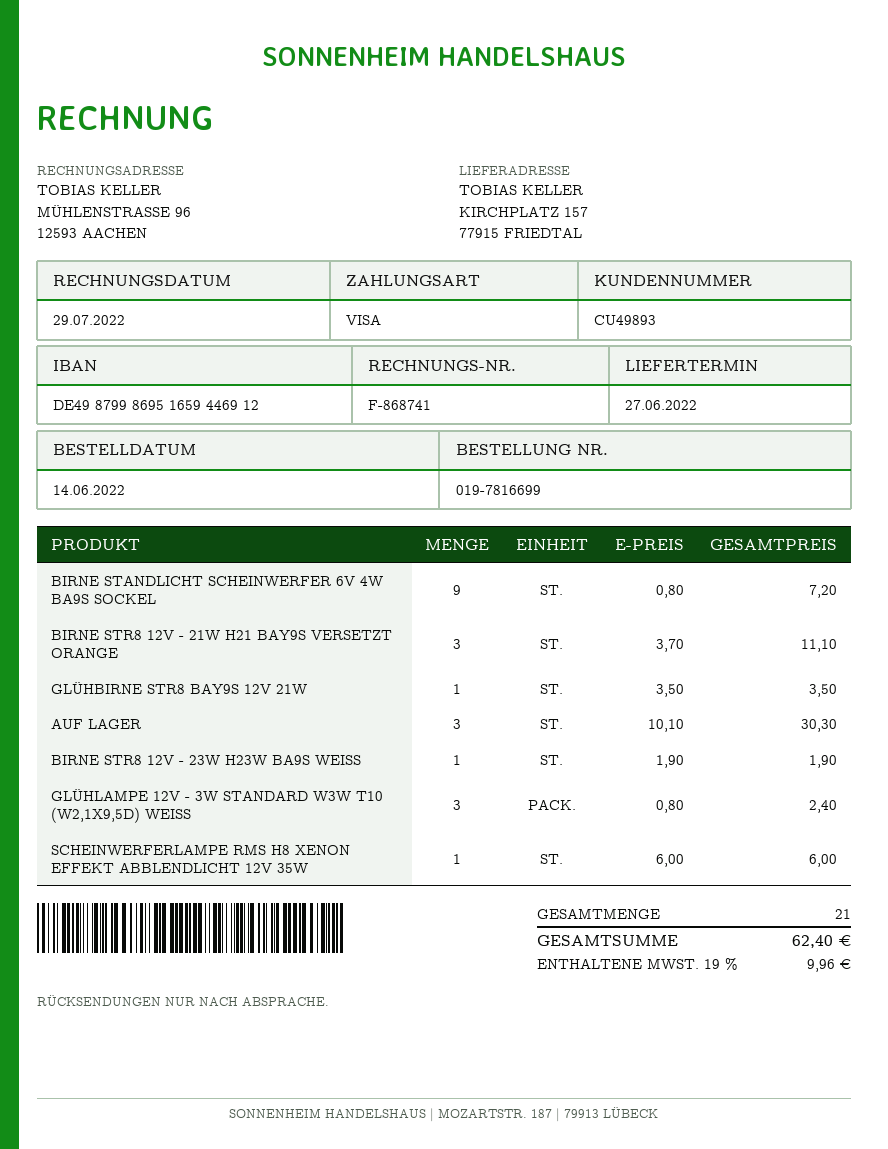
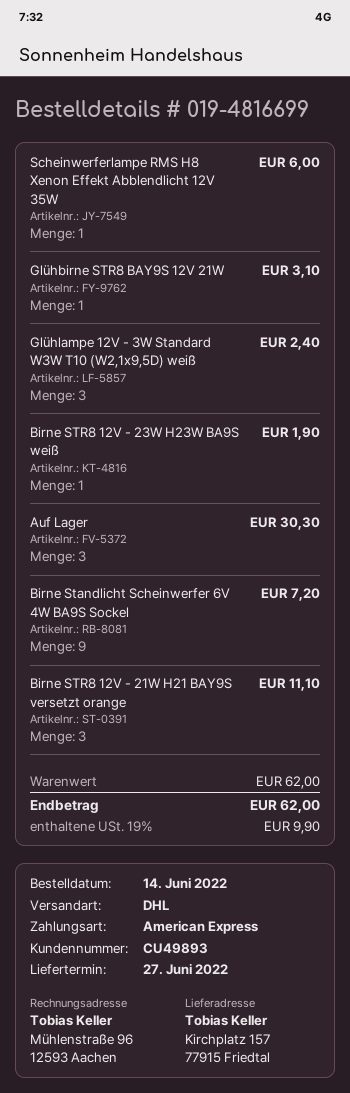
order number: 019-7816699 -> 019-4816699
payment method: Visa -> American Express
GLÜHBIRNE STR8 BAY9S 12V 21W: 1 for 3.50 -> 1 for 3.10
tax: 19% = 9.96 -> 19% = 9.90
total: 62.40 -> 62.00

